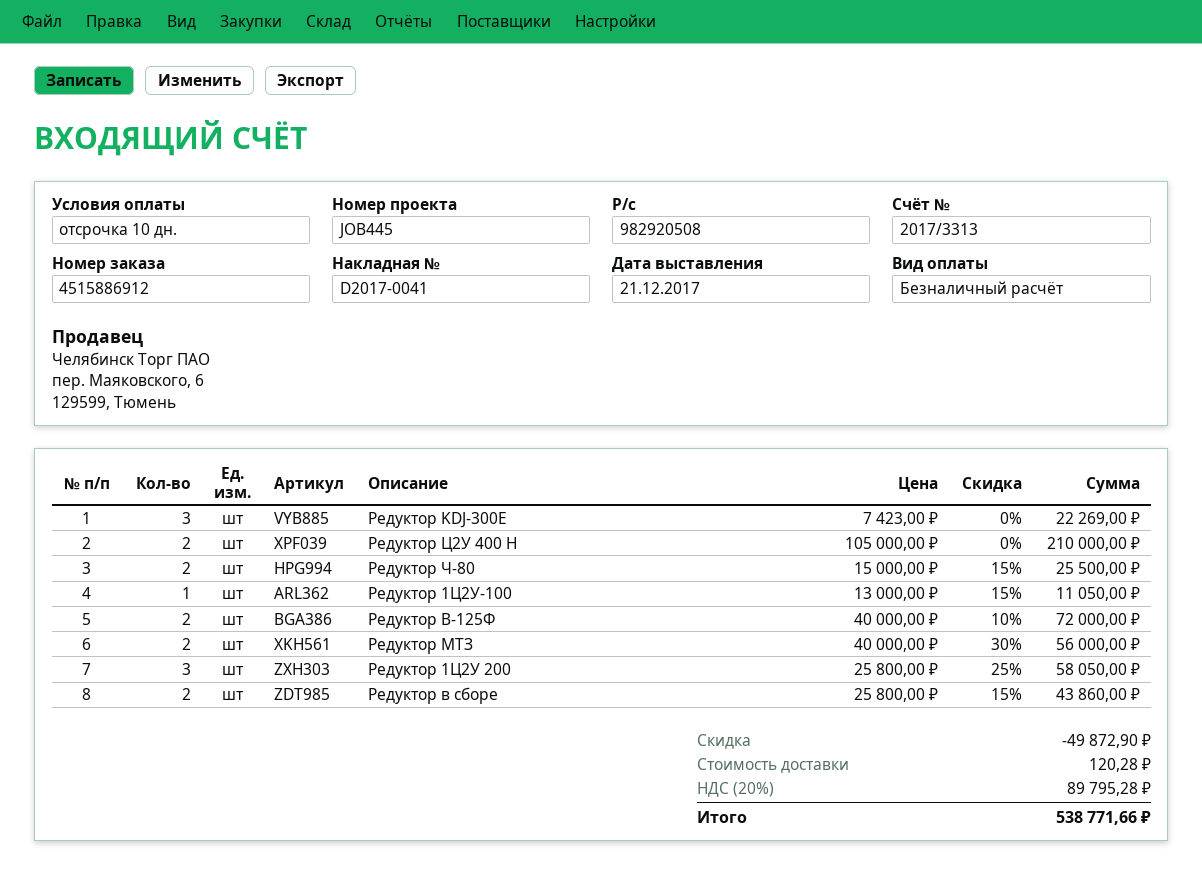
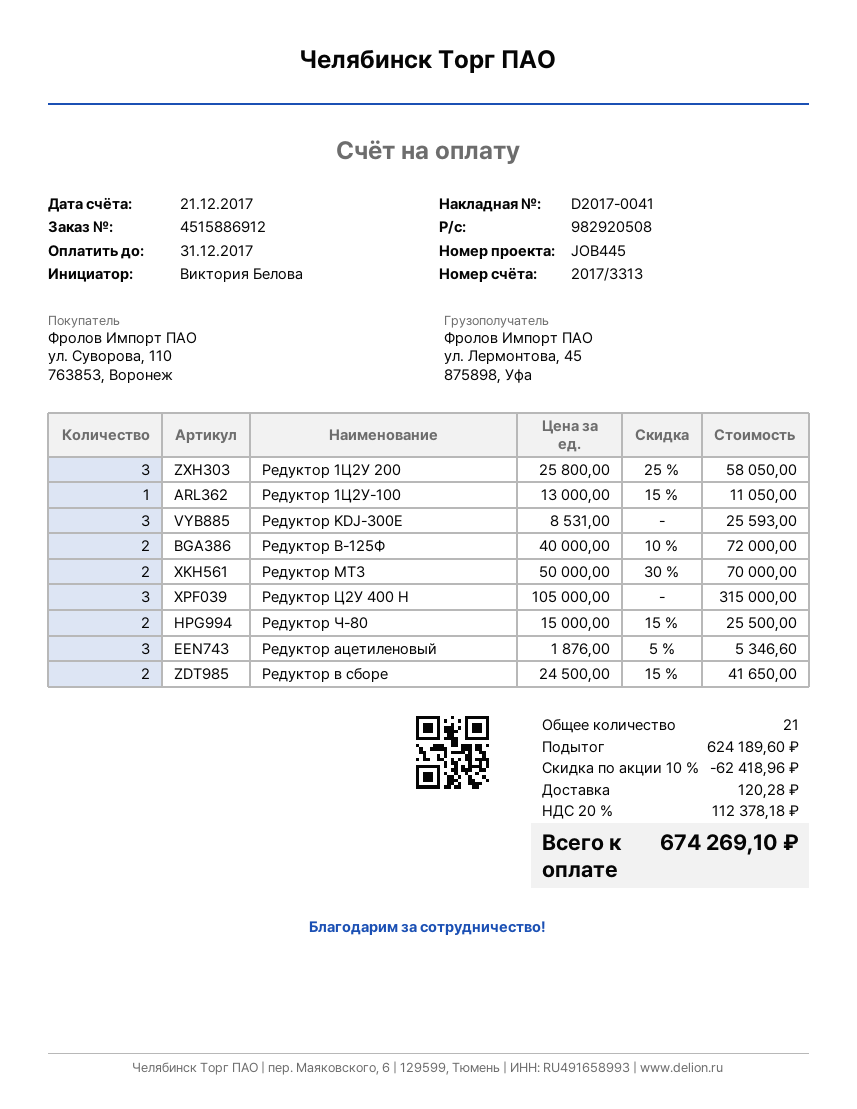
Редуктор KDJ-300E: 3 x 7423.00 = 22269.00 -> 3 x 8531.00 = 25593.00
Редуктор Ц2У 400 Н: 2 x 105000.00 = 210000.00 -> 3 x 105000.00 = 315000.00
Редуктор МТЗ: 2 x 40000.00 - 30% = 56000.00 -> 2 x 50000.00 - 30% = 70000.00
Редуктор в сборе: 2 x 25800.00 - 15% = 43860.00 -> 2 x 24500.00 - 15% = 41650.00
Редуктор ацетиленовый: none -> 3 x 1876.00 - 5% = 5346.60
discount: 49872.90 -> 62418.96
tax: 20% = 89795.28 -> 20% = 112378.18
total: 538771.66 -> 674269.10

